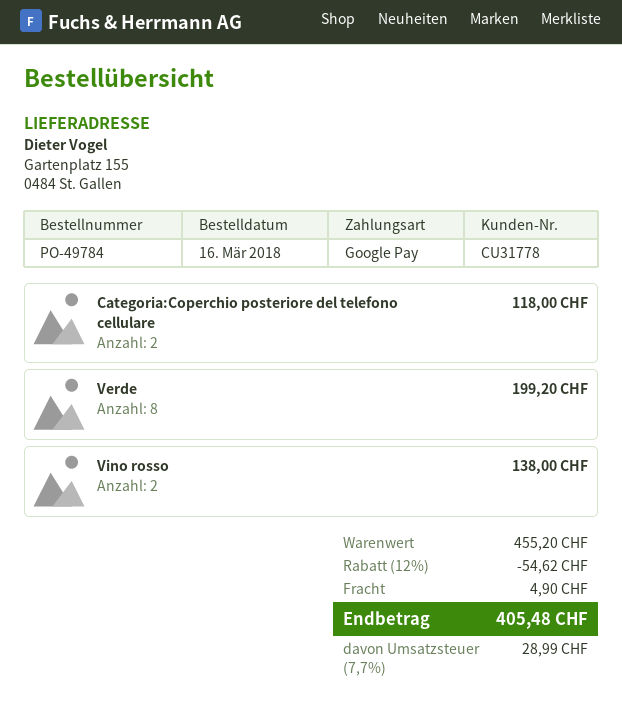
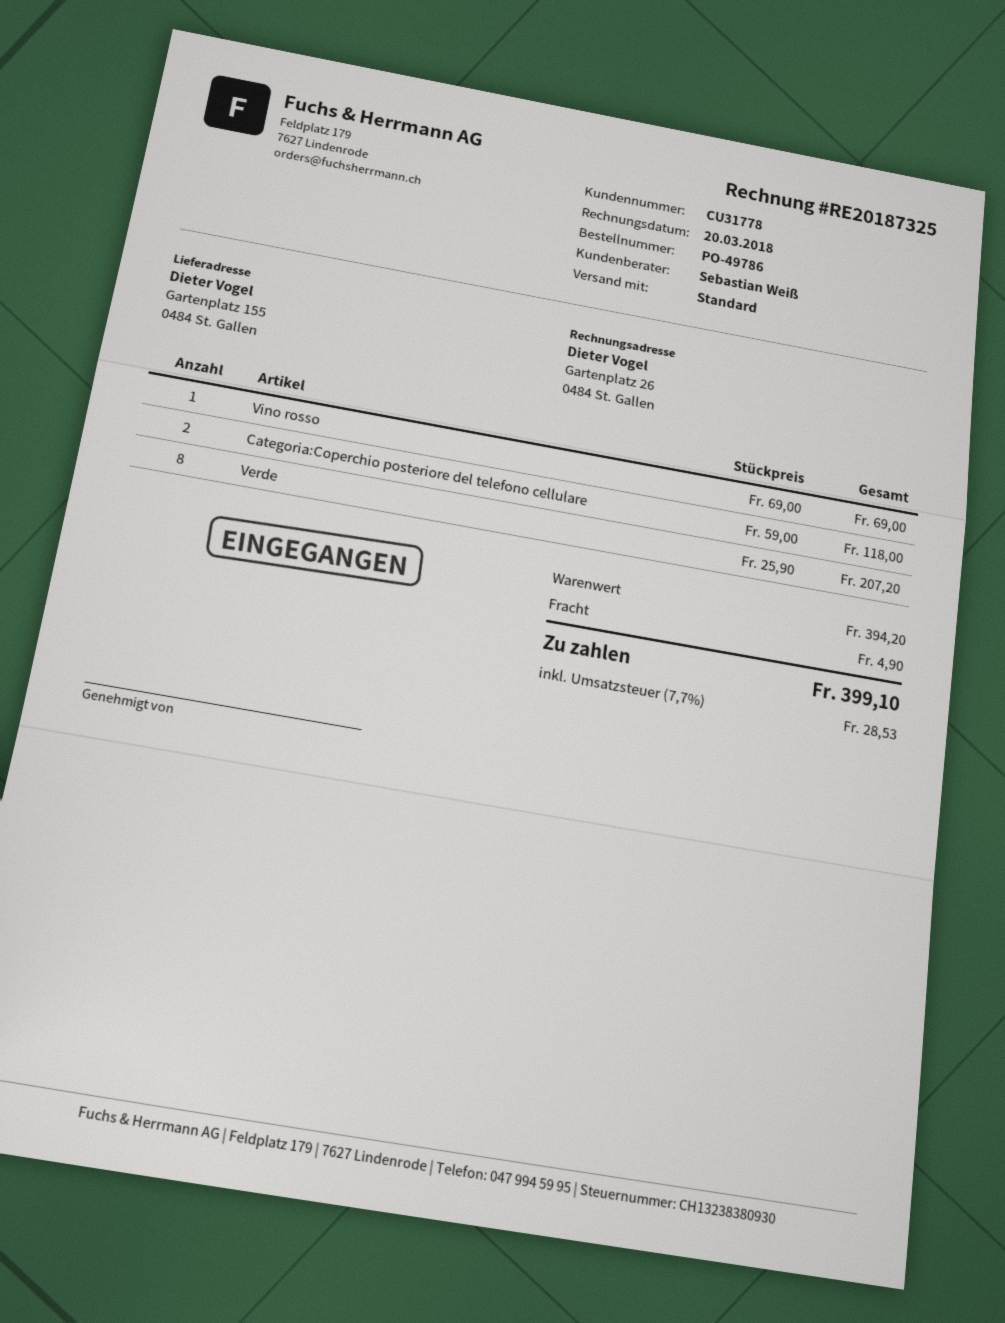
order number: PO-49784 -> PO-49786
Verde: 8 for 199.20 -> 8 for 207.20
Vino rosso: 2 for 138.00 -> 1 for 69.00
subtotal: 455.20 -> 394.20
discount: 12% = 54.62 -> none
tax: 7.7% = 28.99 -> 7.7% = 28.53
total: 405.48 -> 399.10

